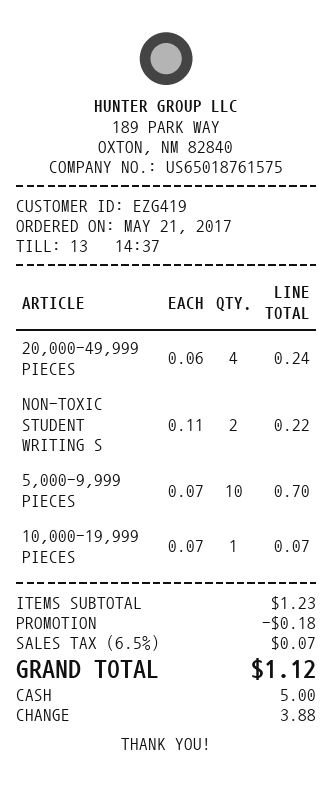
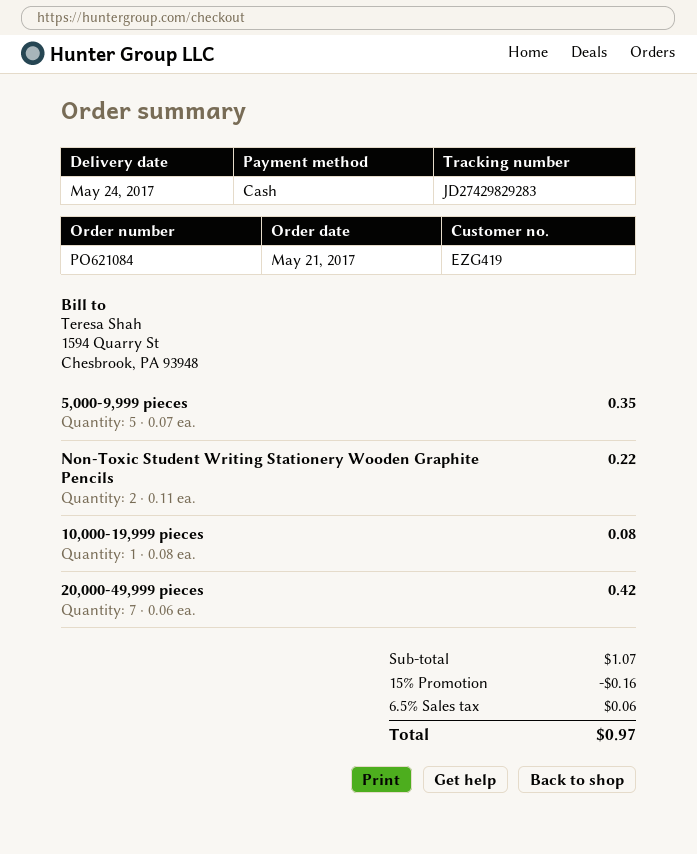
20,000-49,999 PIECES: 4 x 0.06 = 0.24 -> 7 x 0.06 = 0.42
5,000-9,999 PIECES: 10 x 0.07 = 0.70 -> 5 x 0.07 = 0.35
10,000-19,999 PIECES: 1 x 0.07 = 0.07 -> 1 x 0.08 = 0.08
subtotal: 1.23 -> 1.07
discount: 0.18 -> 0.16
tax: 6.5% = 0.07 -> 6.5% = 0.06
total: 1.12 -> 0.97

